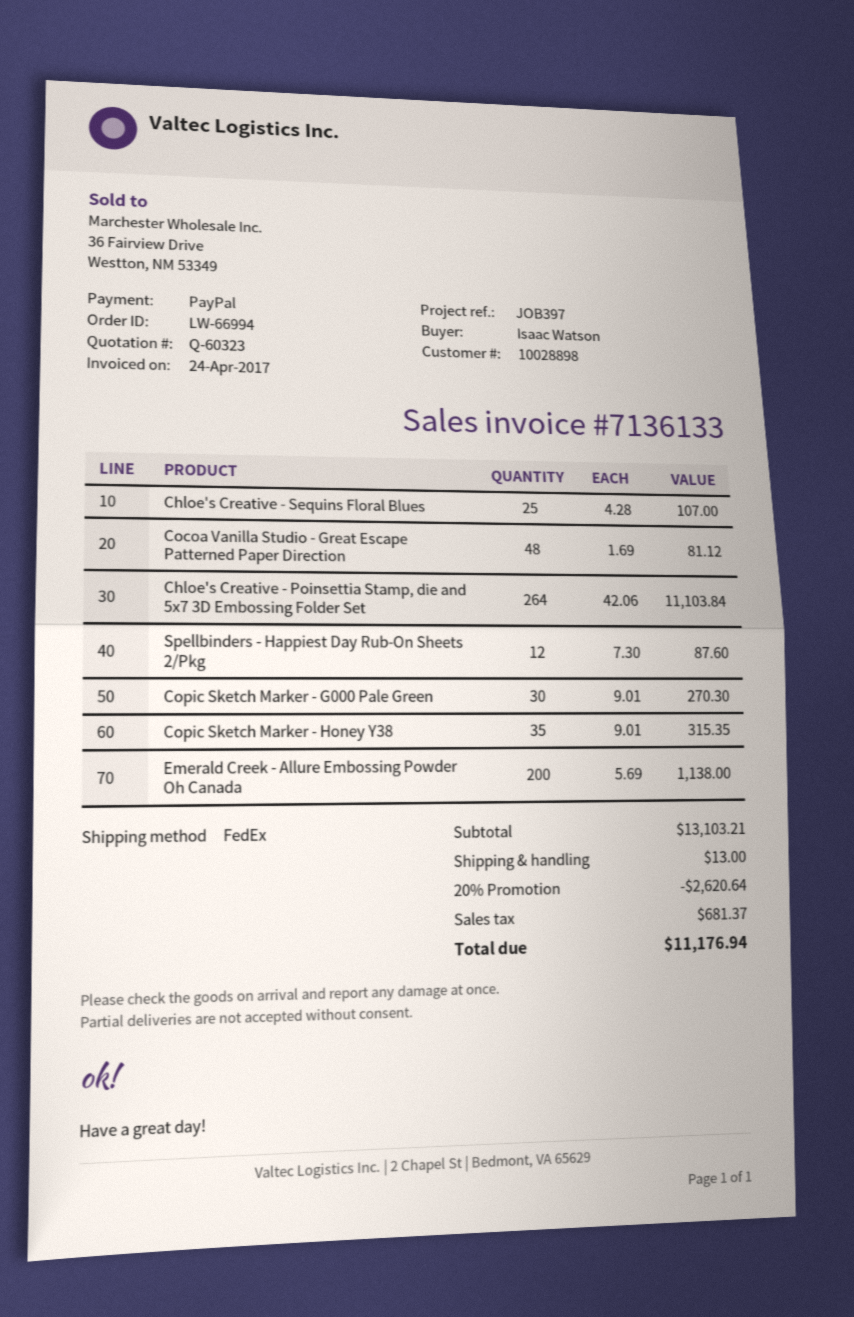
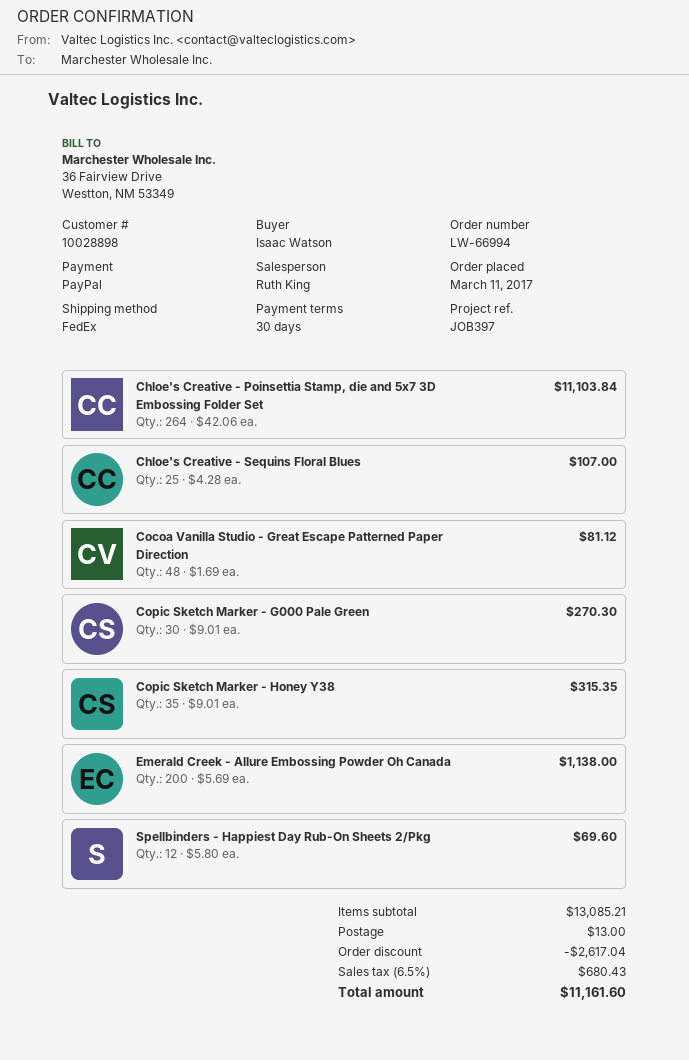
Spellbinders - Happiest Day Rub-On Sheets 2/Pkg: 12 x 7.30 = 87.60 -> 12 x 5.80 = 69.60
subtotal: 13103.21 -> 13085.21
discount: 2620.64 -> 2617.04
tax: 681.37 -> 680.43
total: 11176.94 -> 11161.60

